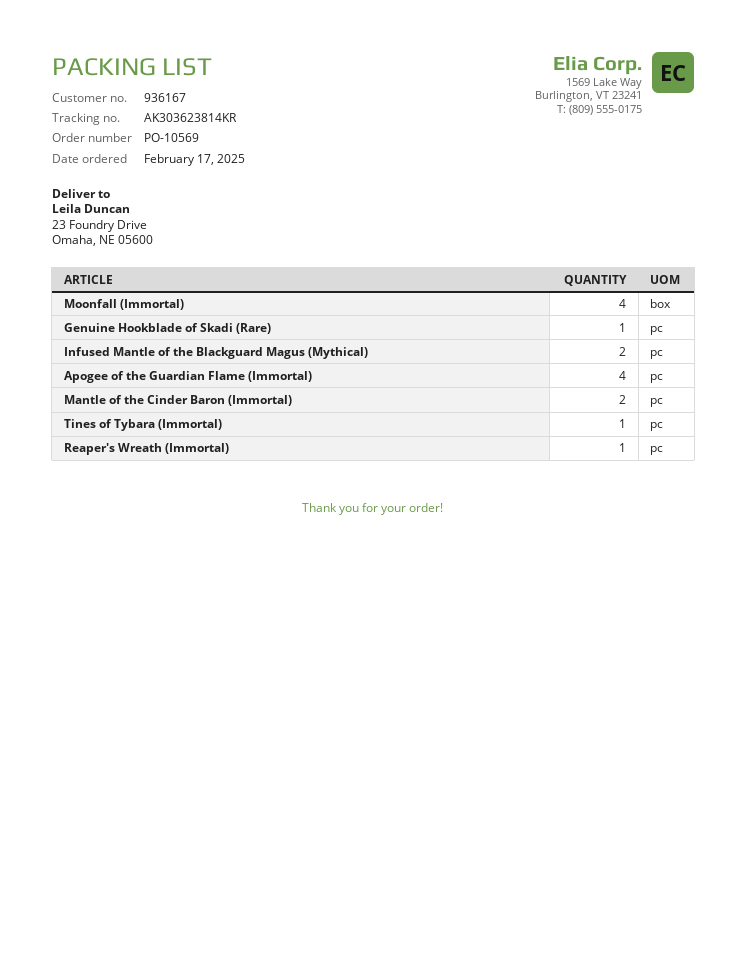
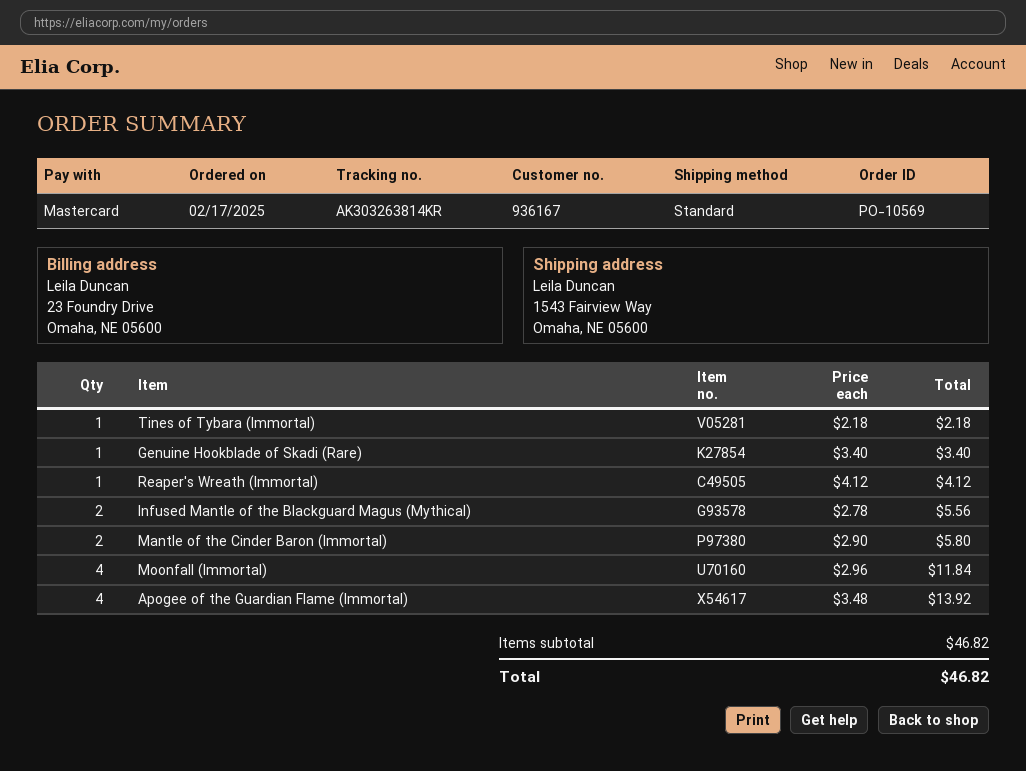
tracking number: AK303623814KR -> AK303263814KR
ship to: 23 Foundry Drive, Omaha, NE 05600 -> 1543 Fairview Way, Omaha, NE 05600

